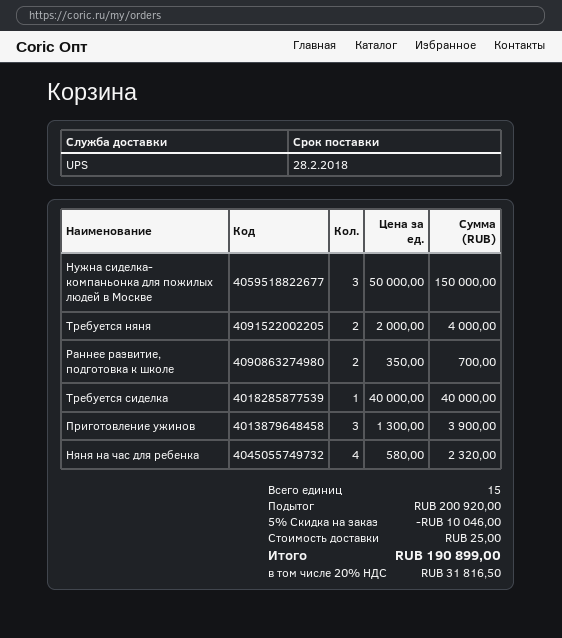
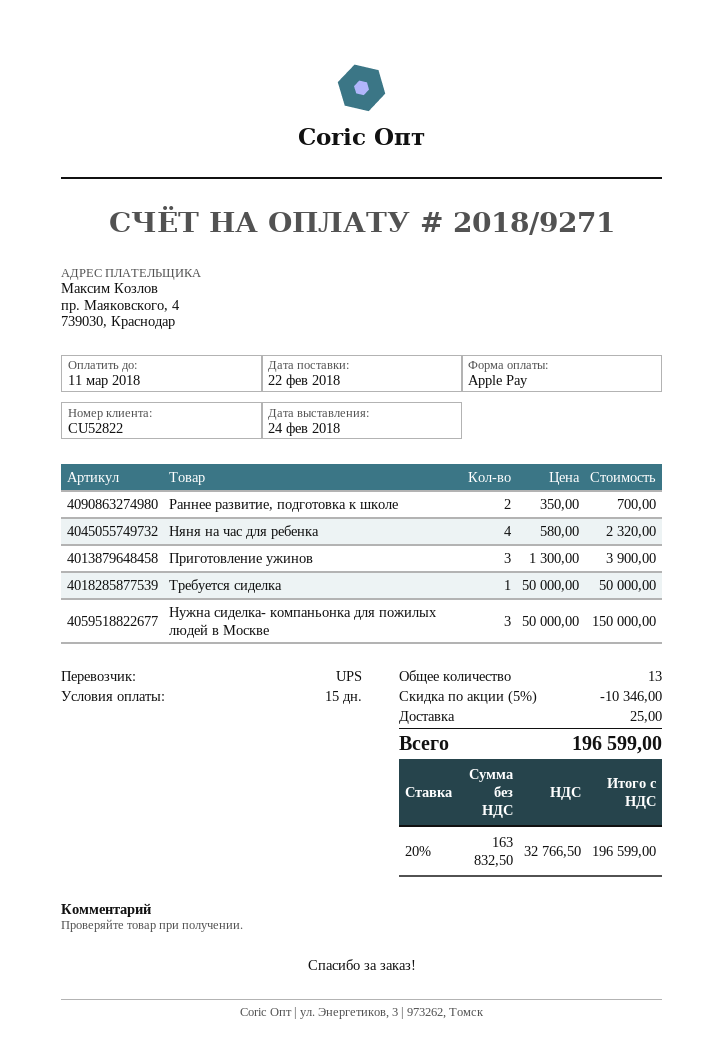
delivery date: 2018-02-28 -> 2018-02-22
Требуется няня: 2 x 2000.00 = 4000.00 -> none
Требуется сиделка: 1 x 40000.00 = 40000.00 -> 1 x 50000.00 = 50000.00
total quantity: 15 -> 13
discount: 5% = 10046.00 -> 5% = 10346.00
tax: 20% = 31816.50 -> 20% = 32766.50
total: 190899.00 -> 196599.00

